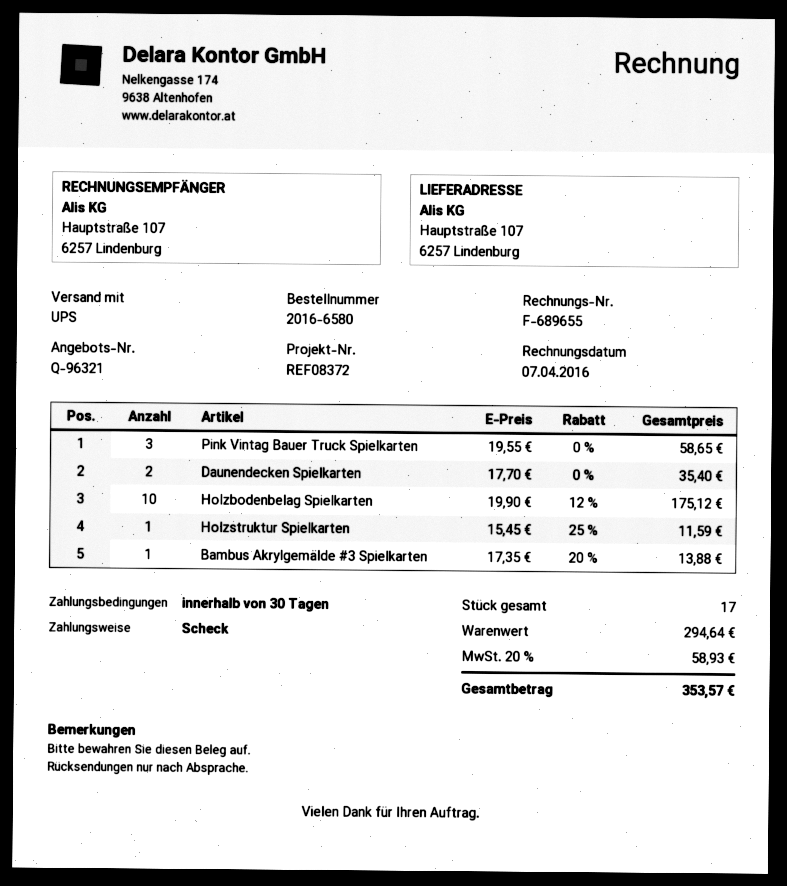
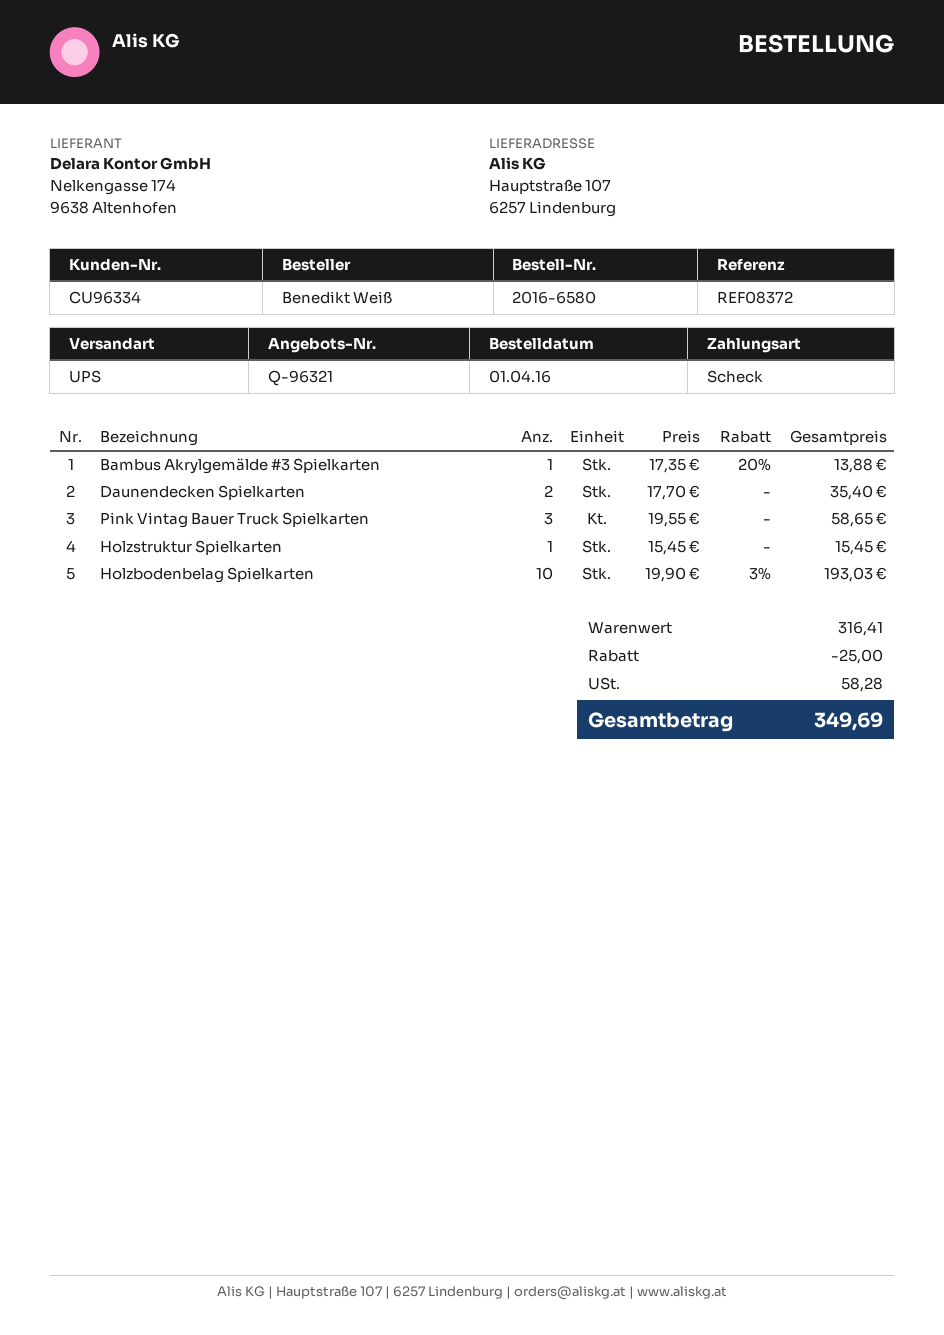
Holzbodenbelag Spielkarten: 10 x 19.90 - 12% = 175.12 -> 10 x 19.90 - 3% = 193.03
Holzstruktur Spielkarten: 1 x 15.45 - 25% = 11.59 -> 1 x 15.45 = 15.45
subtotal: 294.64 -> 316.41
discount: none -> 25.00
tax: 58.93 -> 58.28
total: 353.57 -> 349.69

